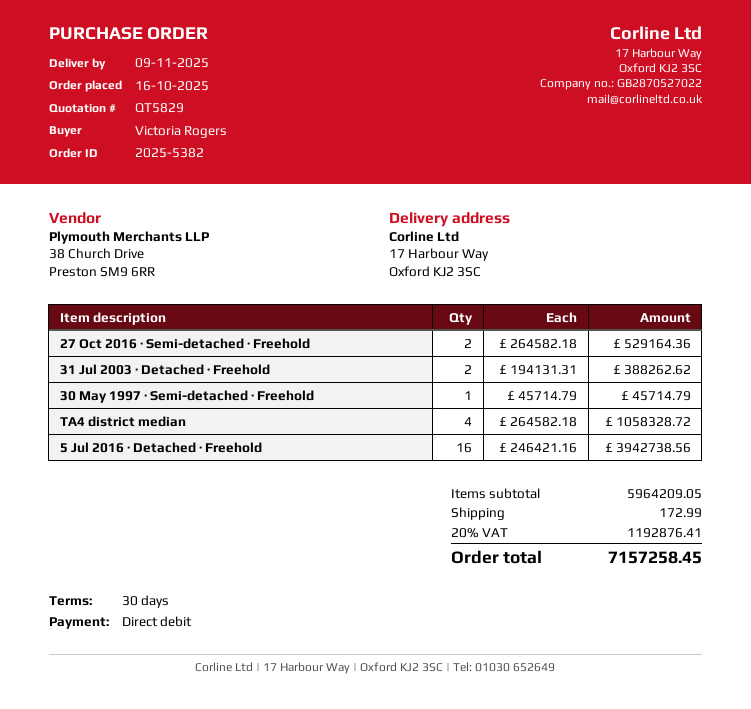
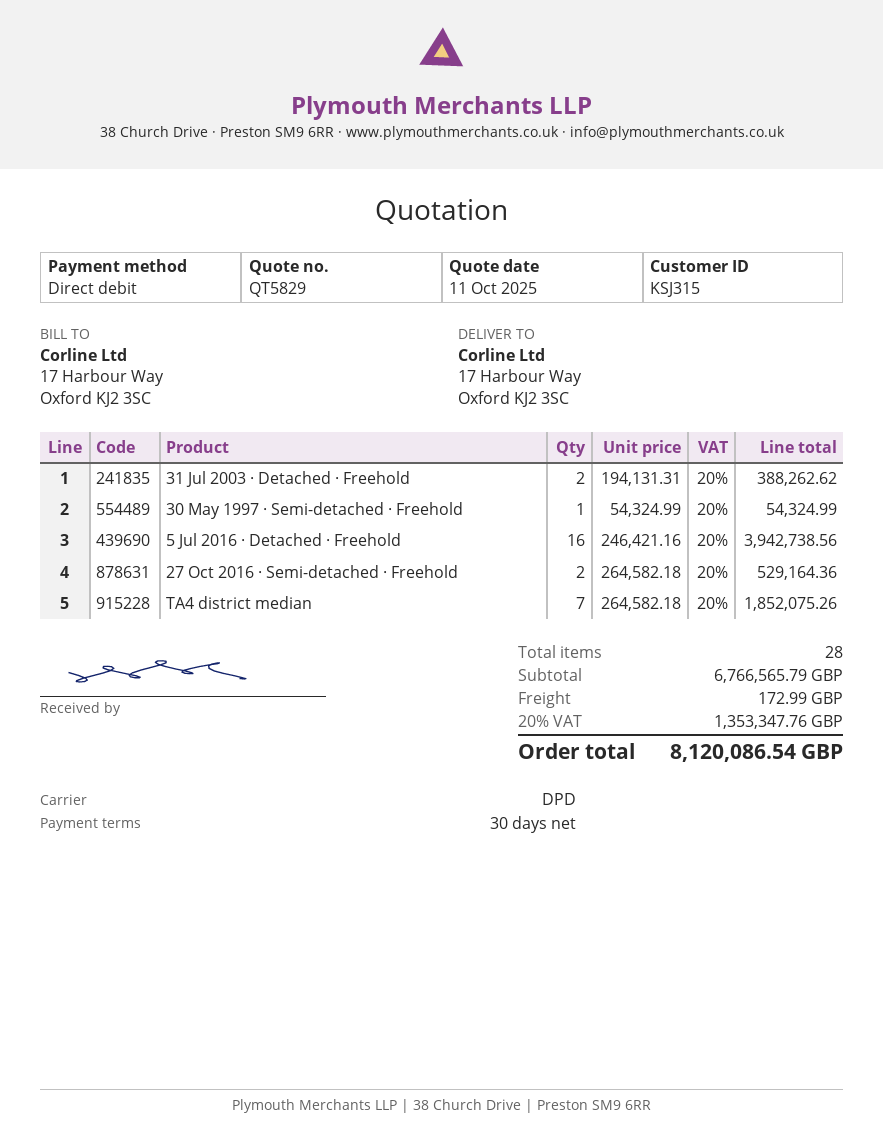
30 May 1997 · Semi-detached · Freehold: 1 x 45714.79 = 45714.79 -> 1 x 54324.99 = 54324.99
TA4 district median: 4 x 264582.18 = 1058328.72 -> 7 x 264582.18 = 1852075.26
subtotal: 5964209.05 -> 6766565.79
tax: 20% = 1192876.41 -> 20% = 1353347.76
total: 7157258.45 -> 8120086.54

